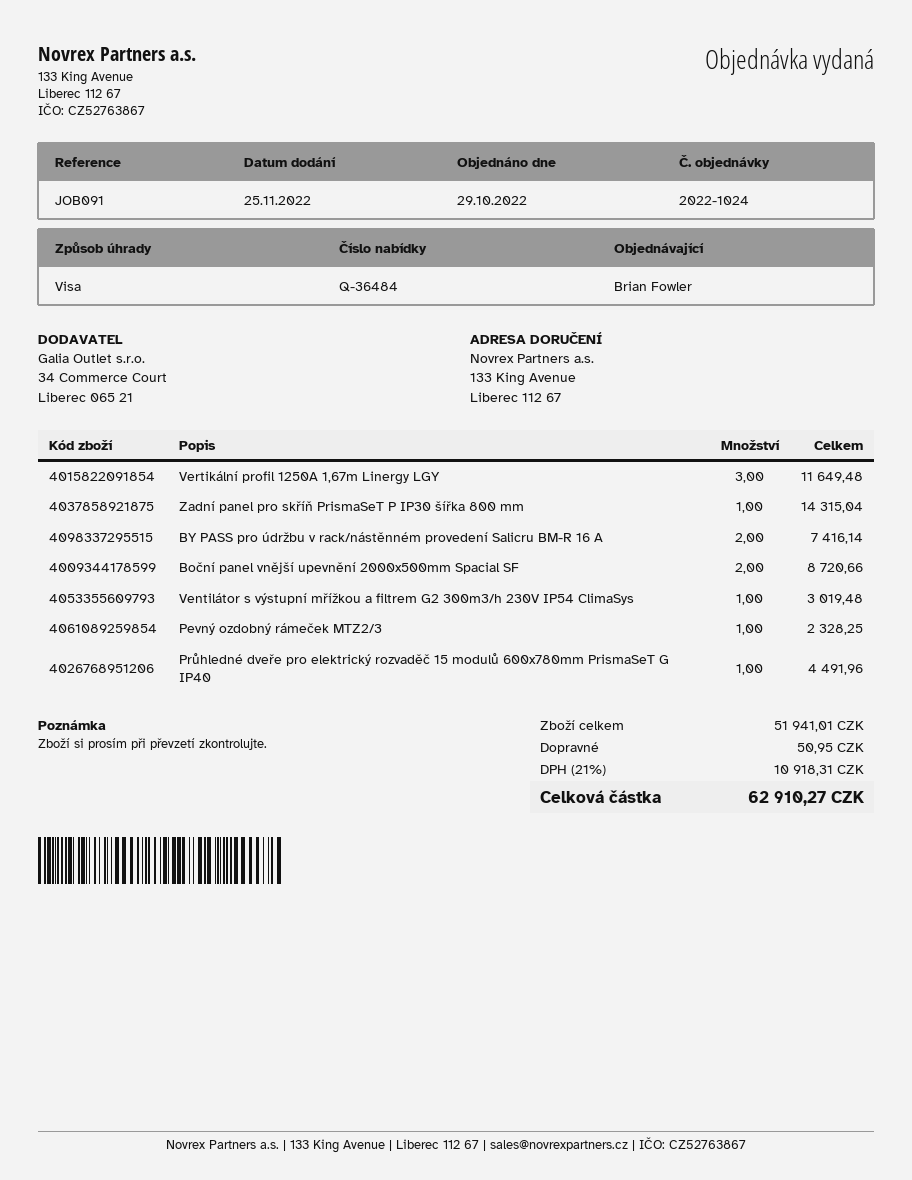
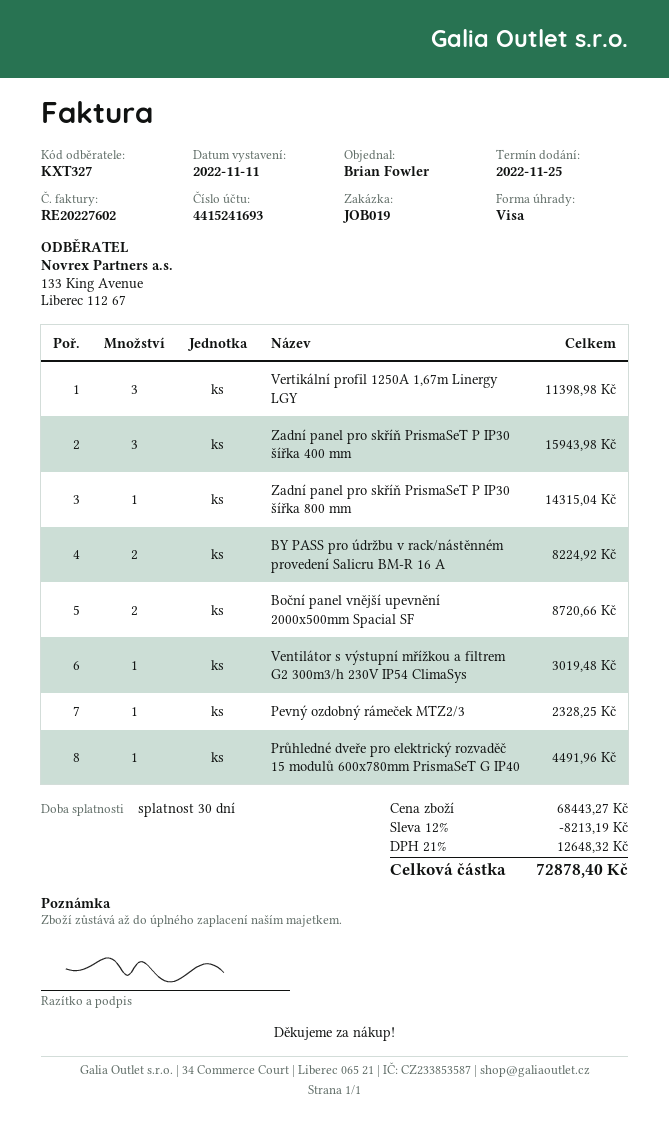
reference: JOB091 -> JOB019
Vertikální profil 1250A 1,67m Linergy LGY: 3 for 11649.48 -> 3 for 11398.98
BY PASS pro údržbu v rack/nástěnném provedení Salicru BM-R 16 A: 2 for 7416.14 -> 2 for 8224.92
Zadní panel pro skříň PrismaSeT P IP30 šířka 400 mm: none -> 3 for 15943.98
subtotal: 51941.01 -> 68443.27
discount: none -> 12% = 8213.19
shipping: 50.95 -> none
tax: 21% = 10918.31 -> 21% = 12648.32
total: 62910.27 -> 72878.40

